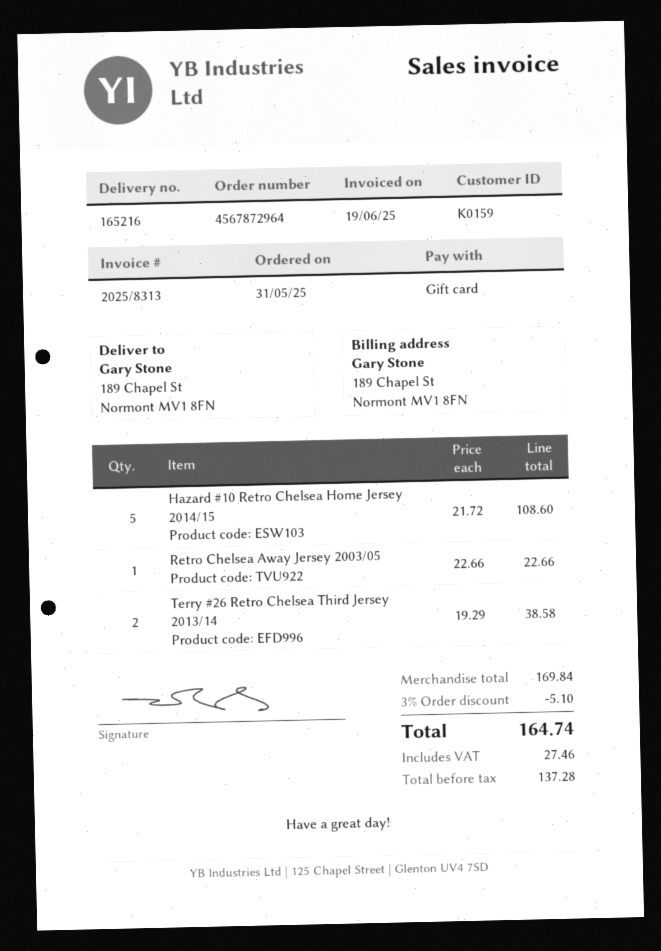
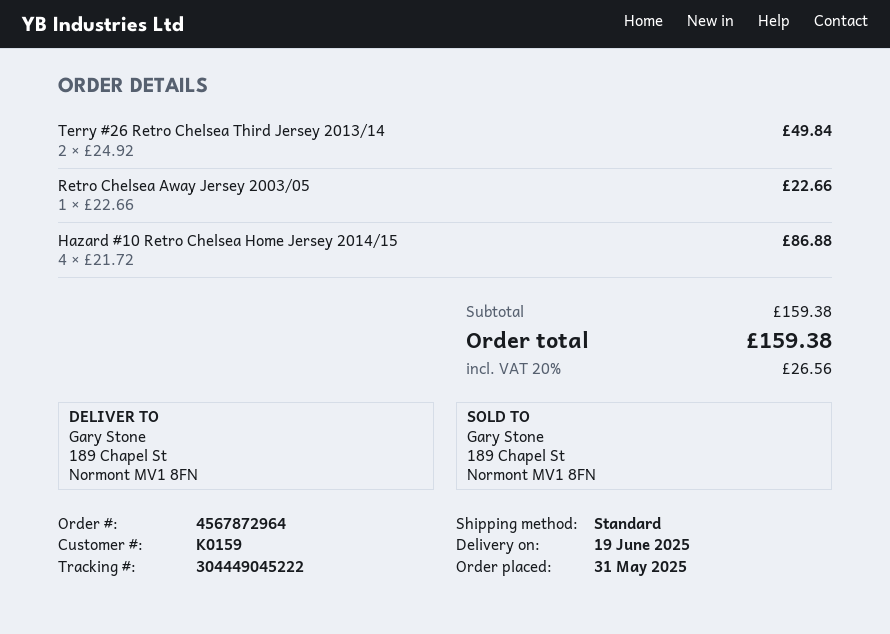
Hazard #10 Retro Chelsea Home Jersey 2014/15: 5 x 21.72 = 108.60 -> 4 x 21.72 = 86.88
Terry #26 Retro Chelsea Third Jersey 2013/14: 2 x 19.29 = 38.58 -> 2 x 24.92 = 49.84
subtotal: 169.84 -> 159.38
discount: 3% = 5.10 -> none
tax: 27.46 -> 26.56
total: 164.74 -> 159.38

